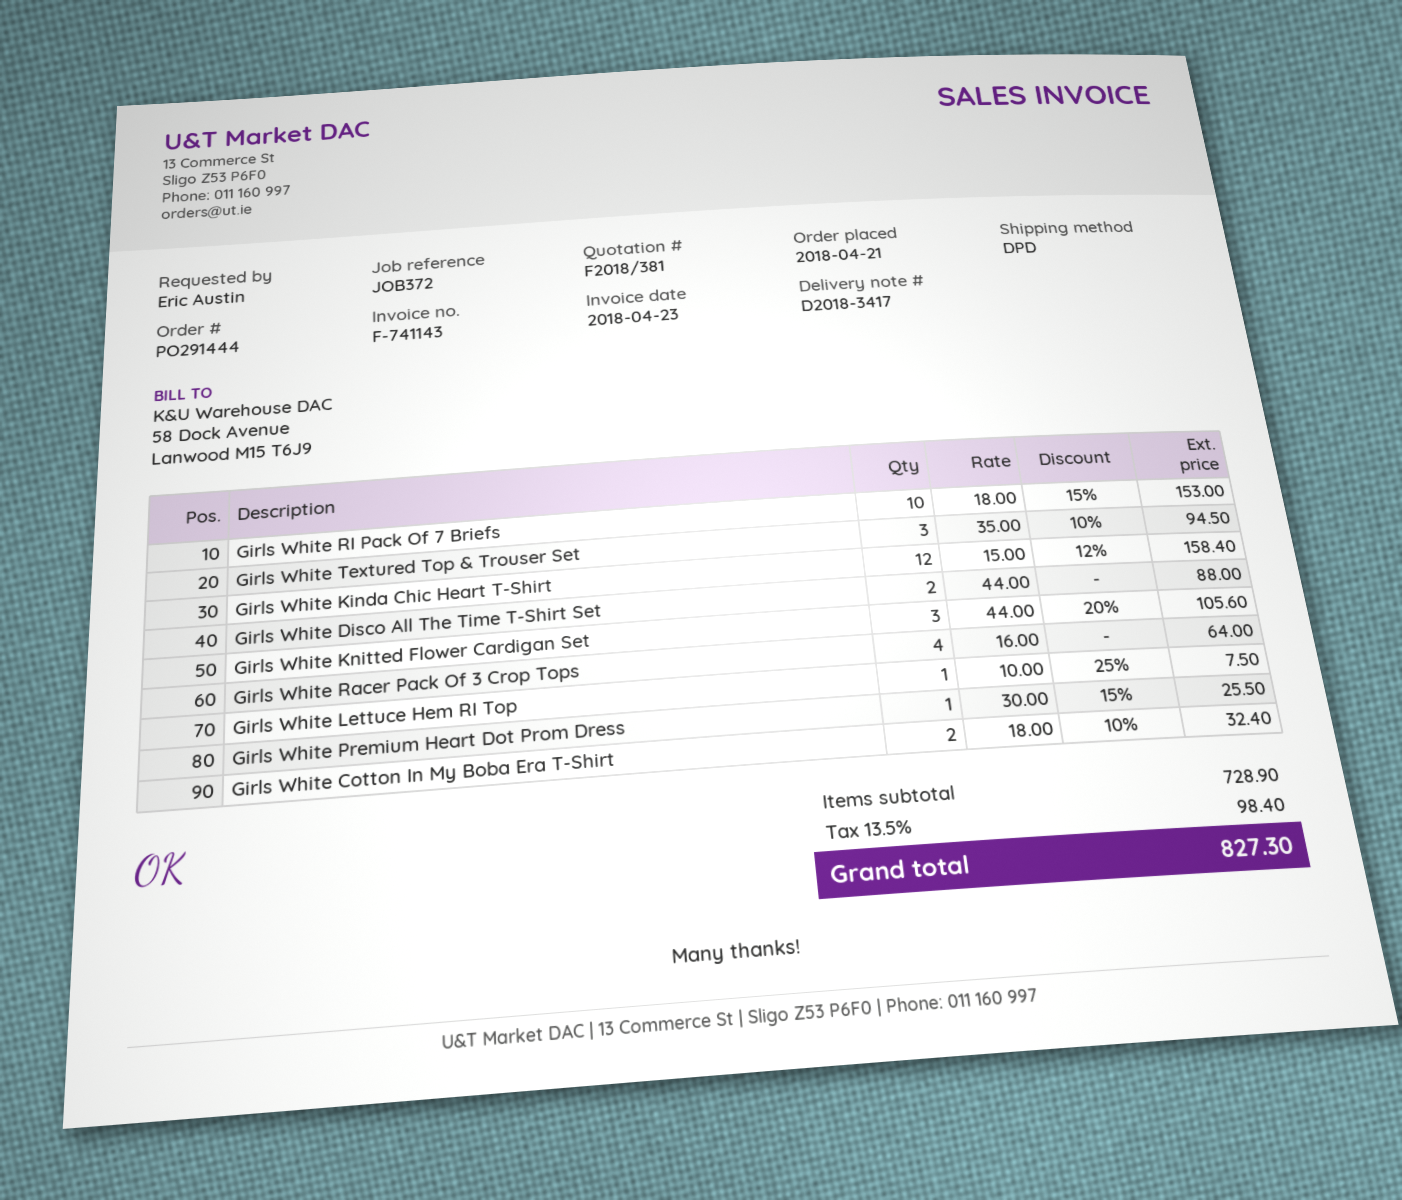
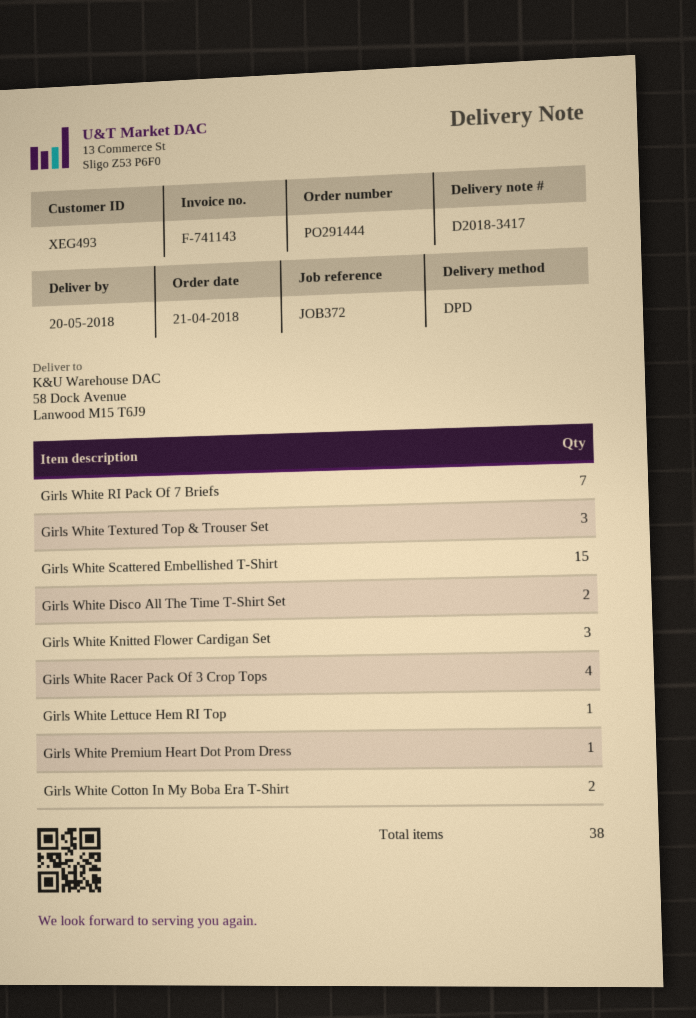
Girls White RI Pack Of 7 Briefs: 10 -> 7
Girls White Kinda Chic Heart T-Shirt: 12 -> none
Girls White Scattered Embellished T-Shirt: none -> 15

